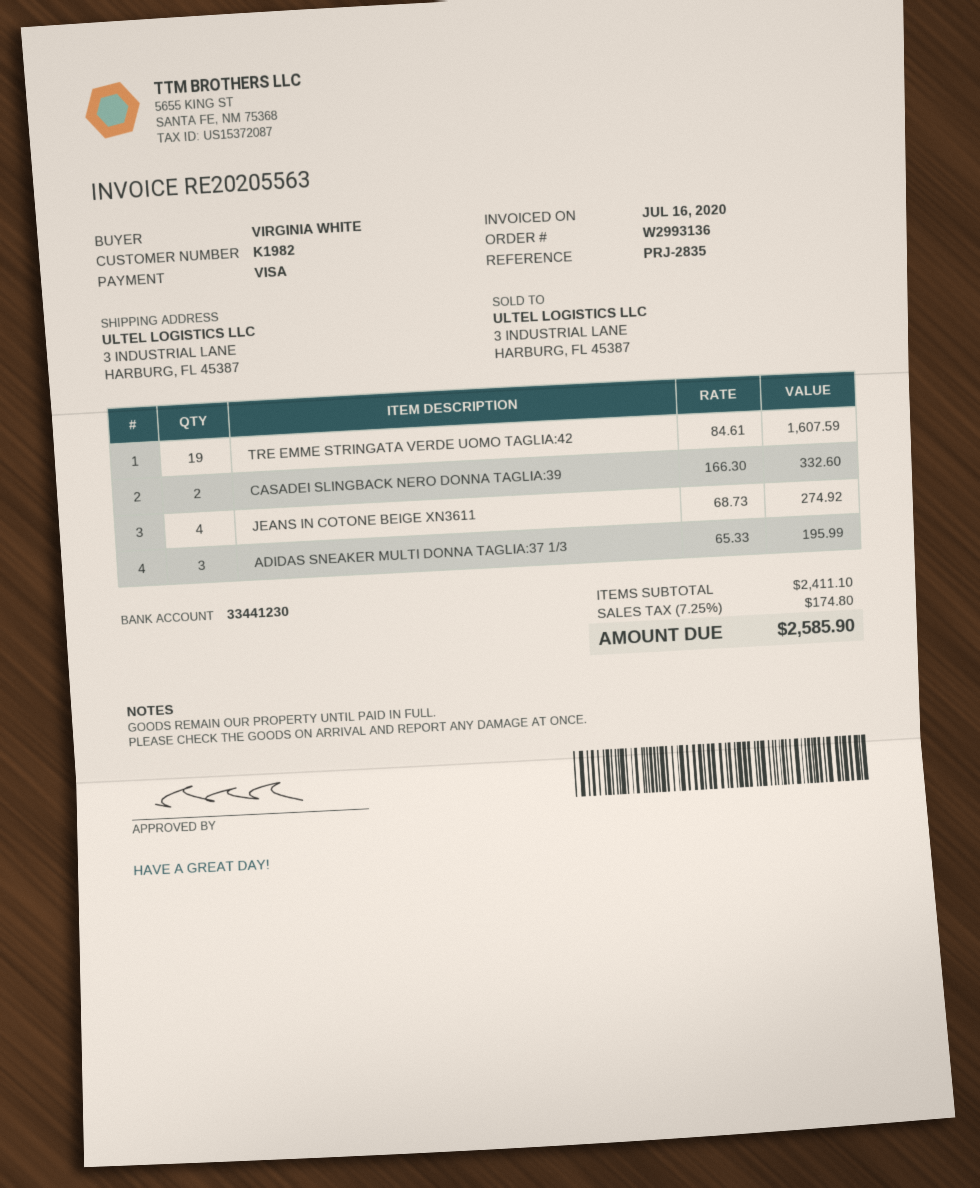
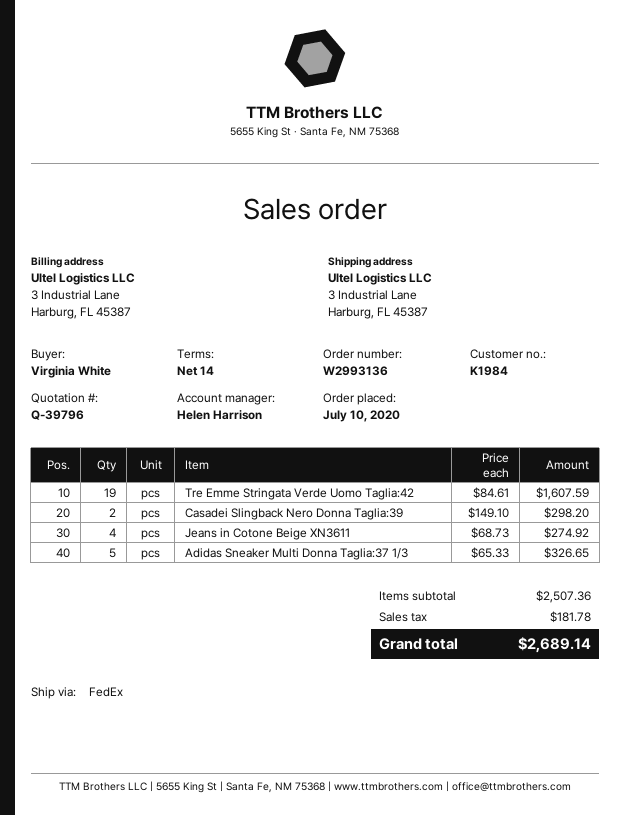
customer number: K1982 -> K1984
CASADEI SLINGBACK NERO DONNA TAGLIA:39: 2 x 166.30 = 332.60 -> 2 x 149.10 = 298.20
ADIDAS SNEAKER MULTI DONNA TAGLIA:37 1/3: 3 x 65.33 = 195.99 -> 5 x 65.33 = 326.65
subtotal: 2411.10 -> 2507.36
tax: 174.80 -> 181.78
total: 2585.90 -> 2689.14

